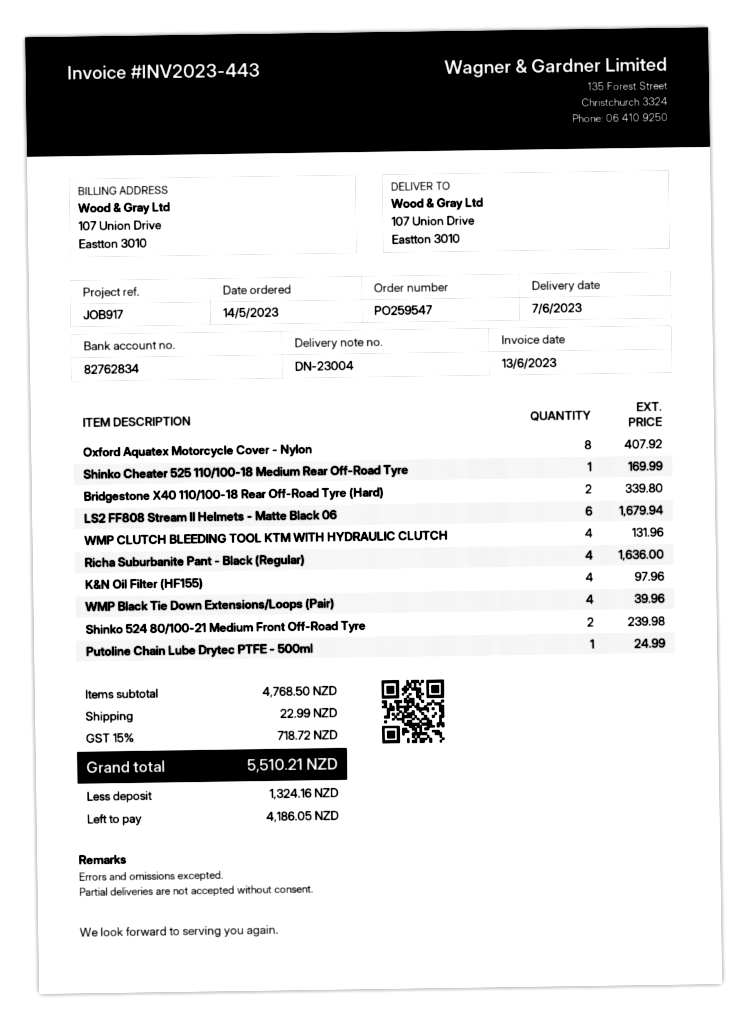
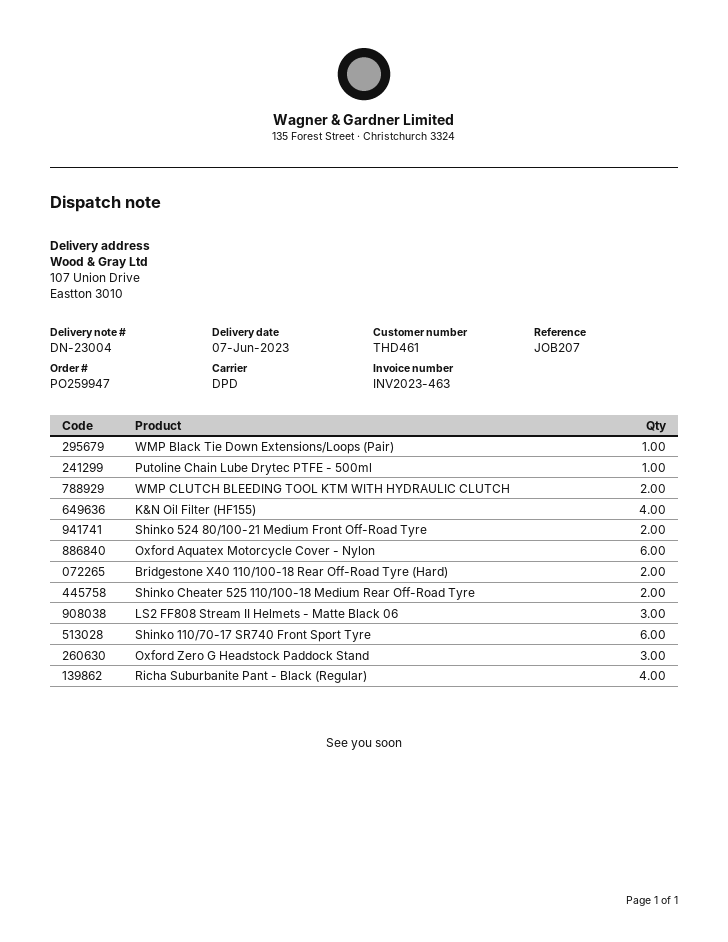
order number: PO259547 -> PO259947
invoice number: INV2023-443 -> INV2023-463
reference: JOB917 -> JOB207
Oxford Aquatex Motorcycle Cover - Nylon: 8 -> 6
Shinko Cheater 525 110/100-18 Medium Rear Off-Road Tyre: 1 -> 2
LS2 FF808 Stream II Helmets - Matte Black 06: 6 -> 3
WMP CLUTCH BLEEDING TOOL KTM WITH HYDRAULIC CLUTCH: 4 -> 2
WMP Black Tie Down Extensions/Loops (Pair): 4 -> 1
Shinko 110/70-17 SR740 Front Sport Tyre: none -> 6
Oxford Zero G Headstock Paddock Stand: none -> 3

